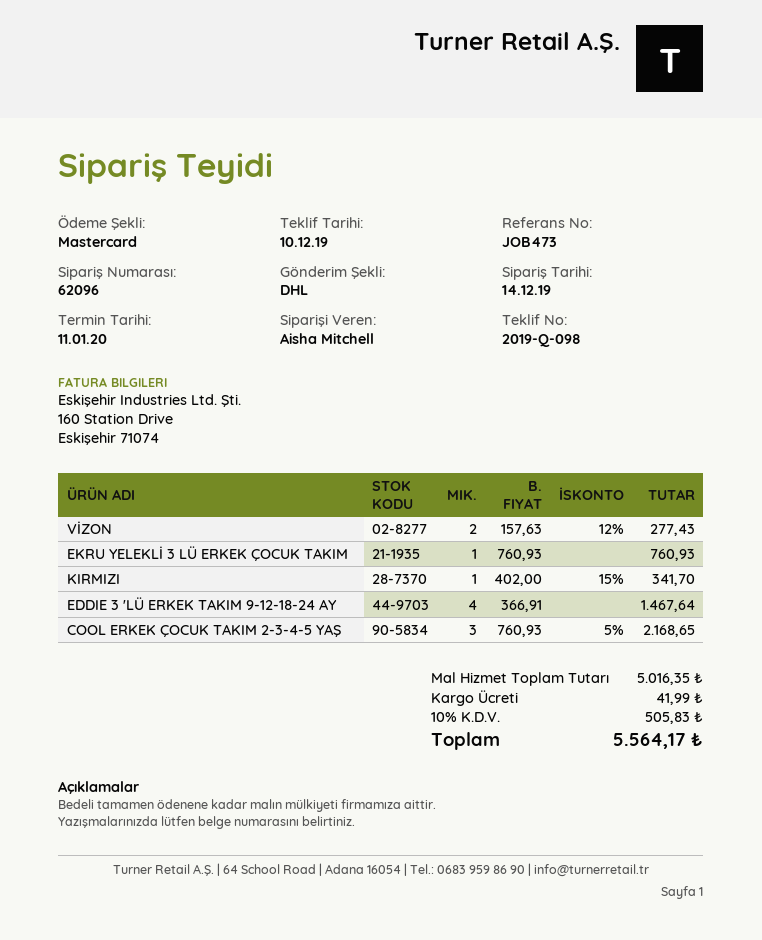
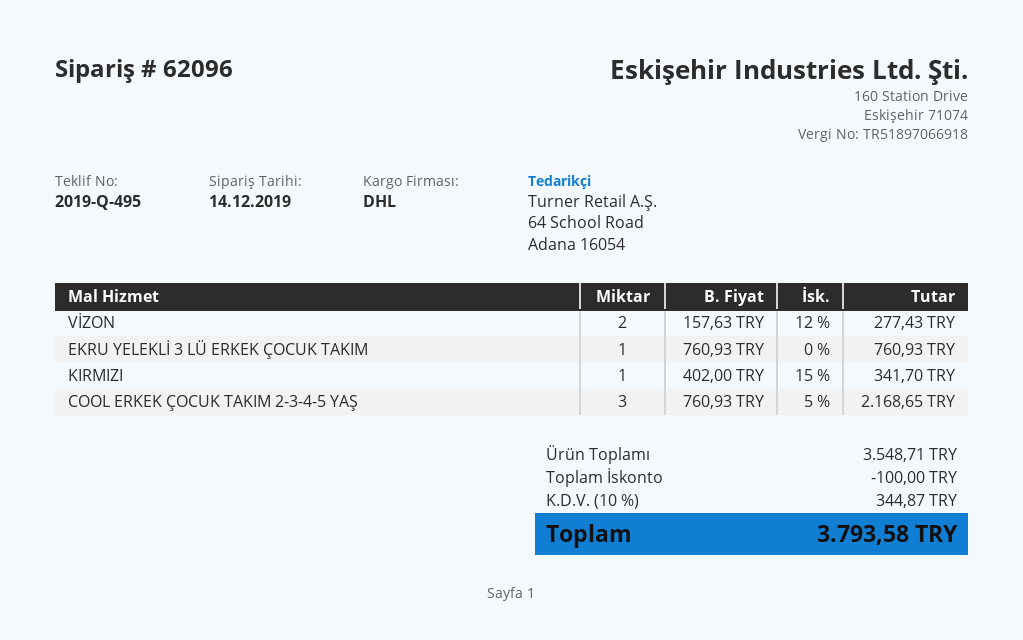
quote number: 2019-Q-098 -> 2019-Q-495
EDDIE 3 'LÜ ERKEK TAKIM 9-12-18-24 AY: 4 x 366.91 = 1467.64 -> none
subtotal: 5016.35 -> 3548.71
discount: none -> 100.00
shipping: 41.99 -> none
tax: 10% = 505.83 -> 10% = 344.87
total: 5564.17 -> 3793.58

